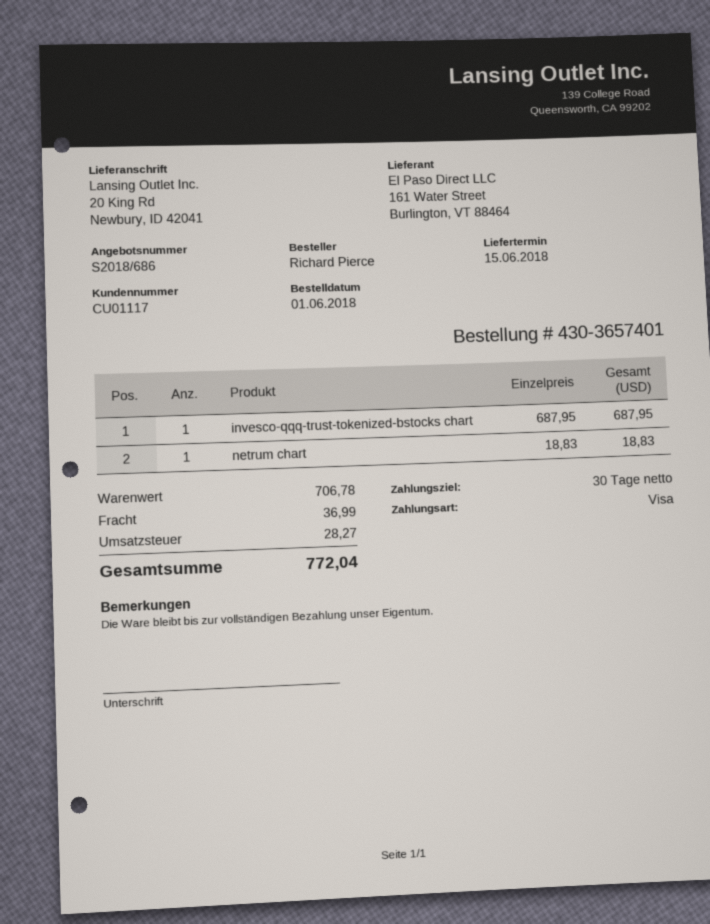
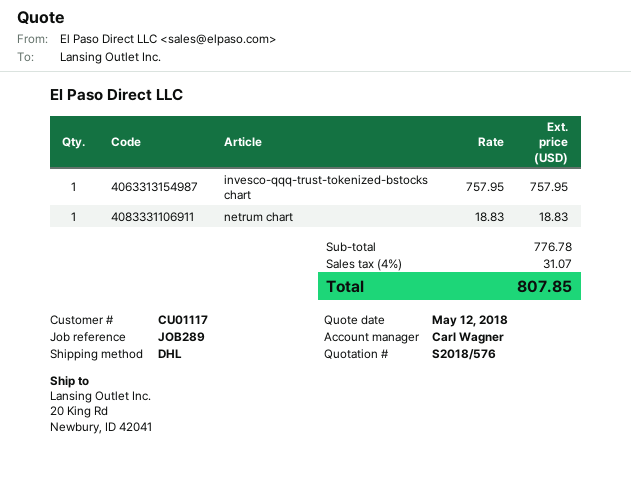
quote number: S2018/686 -> S2018/576
invesco-qqq-trust-tokenized-bstocks chart: 1 x 687.95 = 687.95 -> 1 x 757.95 = 757.95
subtotal: 706.78 -> 776.78
shipping: 36.99 -> none
tax: 28.27 -> 31.07
total: 772.04 -> 807.85

